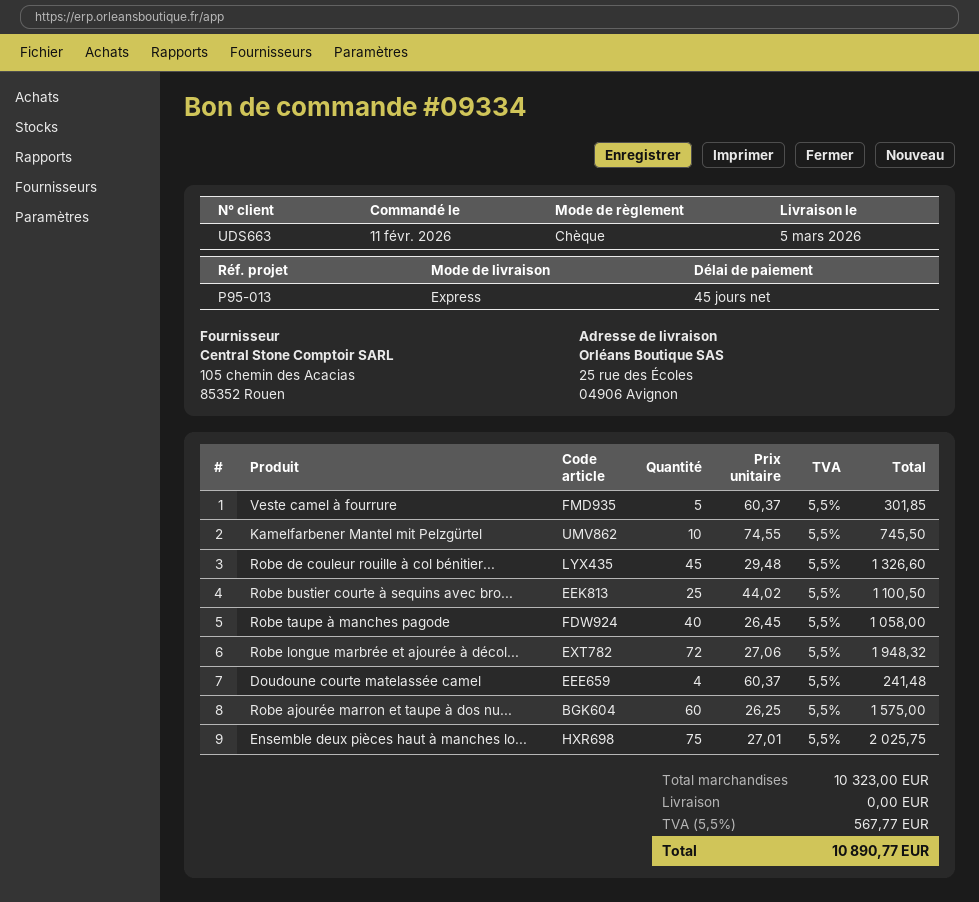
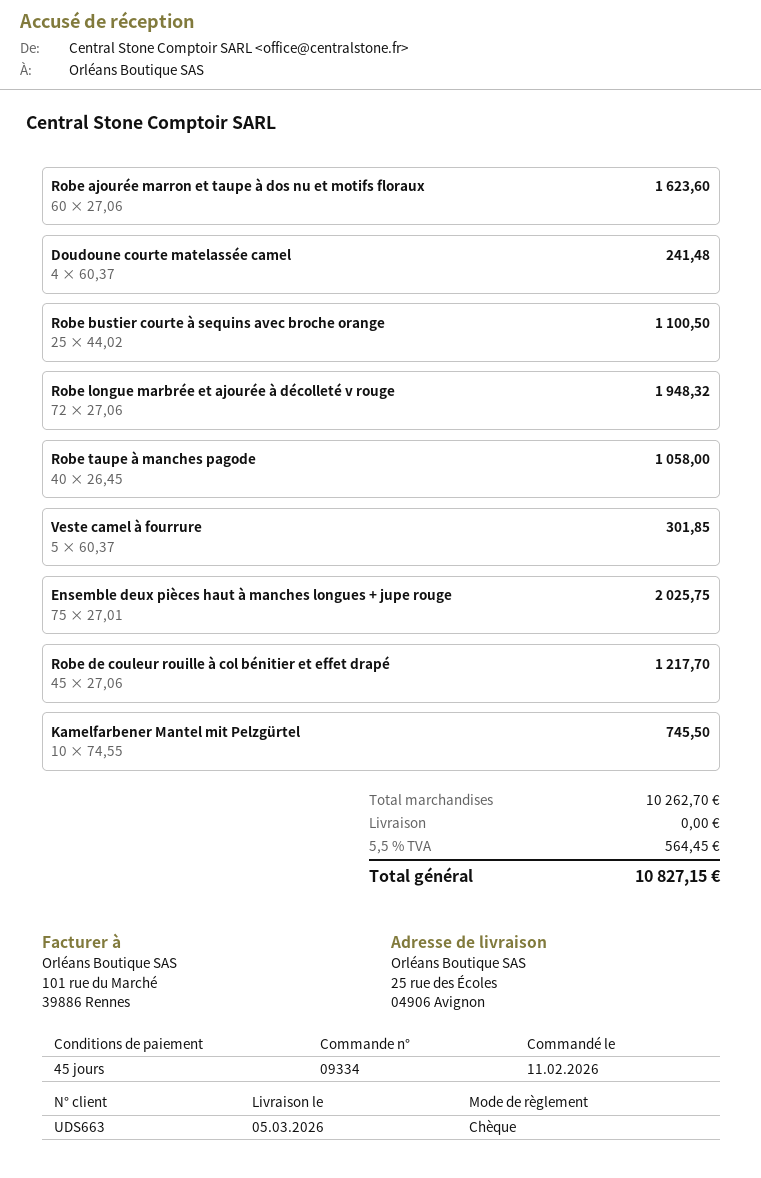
Robe de couleur rouille à col bénitier...: 45 x 29.48 = 1326.60 -> 45 x 27.06 = 1217.70
Robe ajourée marron et taupe à dos nu...: 60 x 26.25 = 1575.00 -> 60 x 27.06 = 1623.60
subtotal: 10323.00 -> 10262.70
tax: 5.5% = 567.77 -> 5.5% = 564.45
total: 10890.77 -> 10827.15

